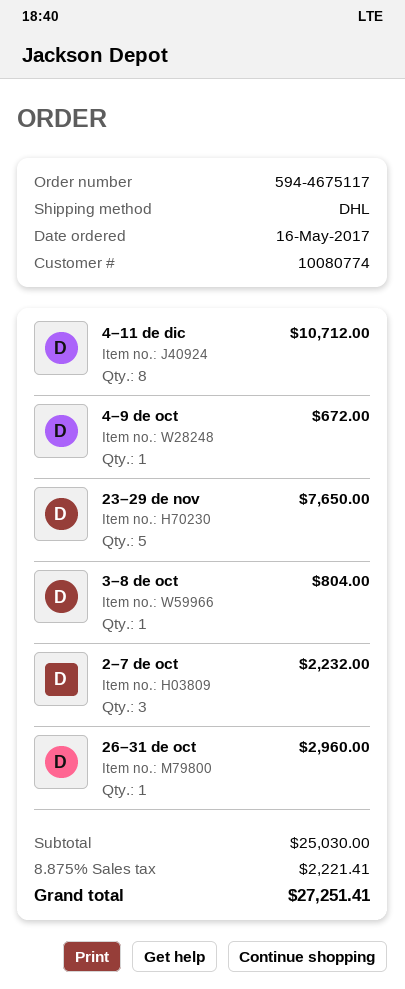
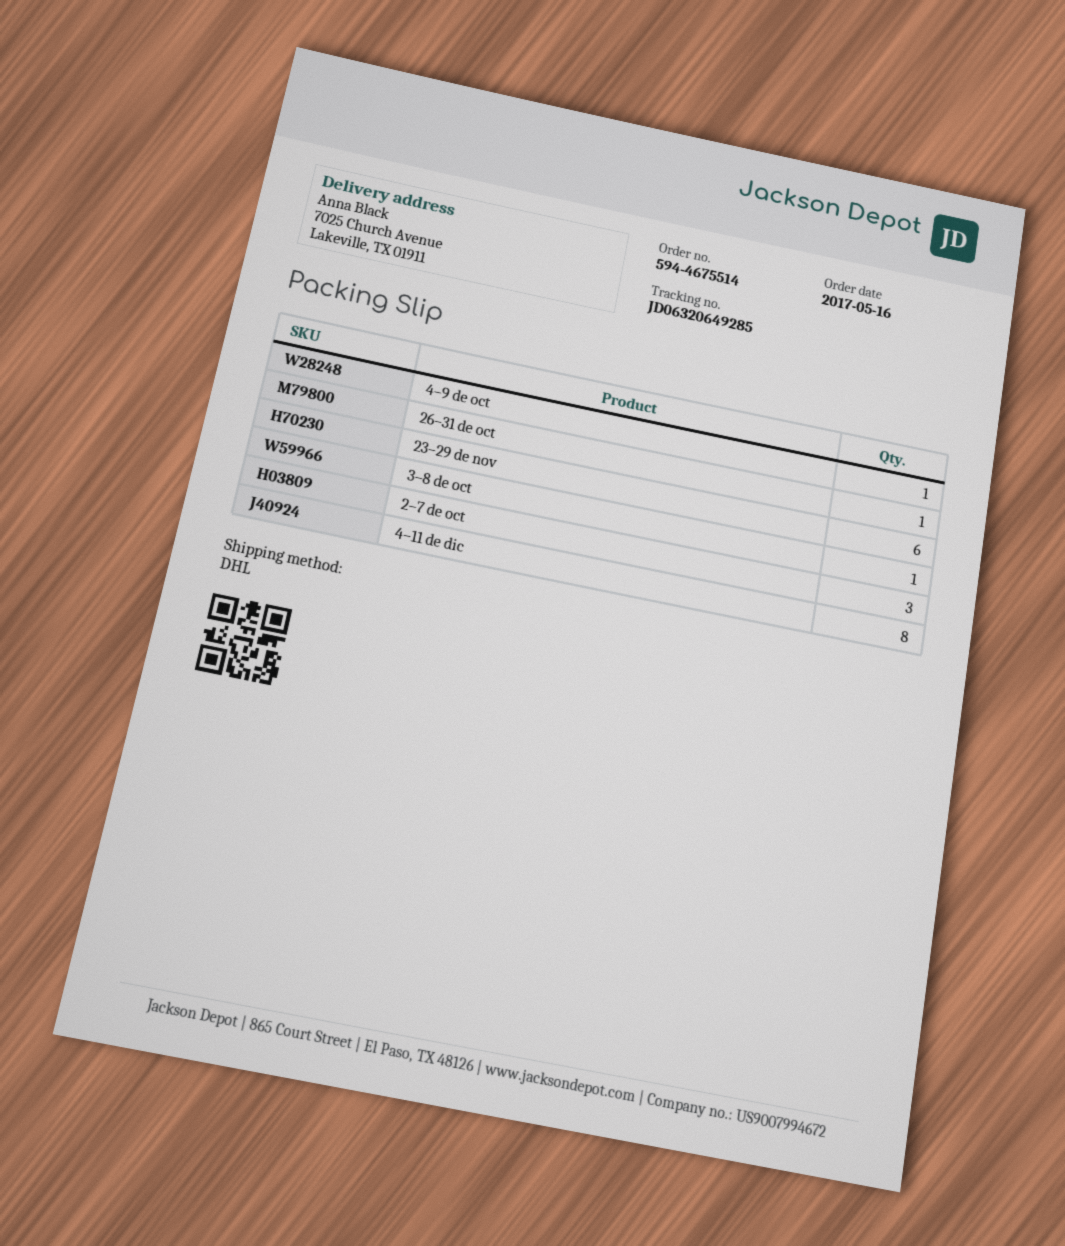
order number: 594-4675117 -> 594-4675514
23–29 de nov: 5 -> 6

